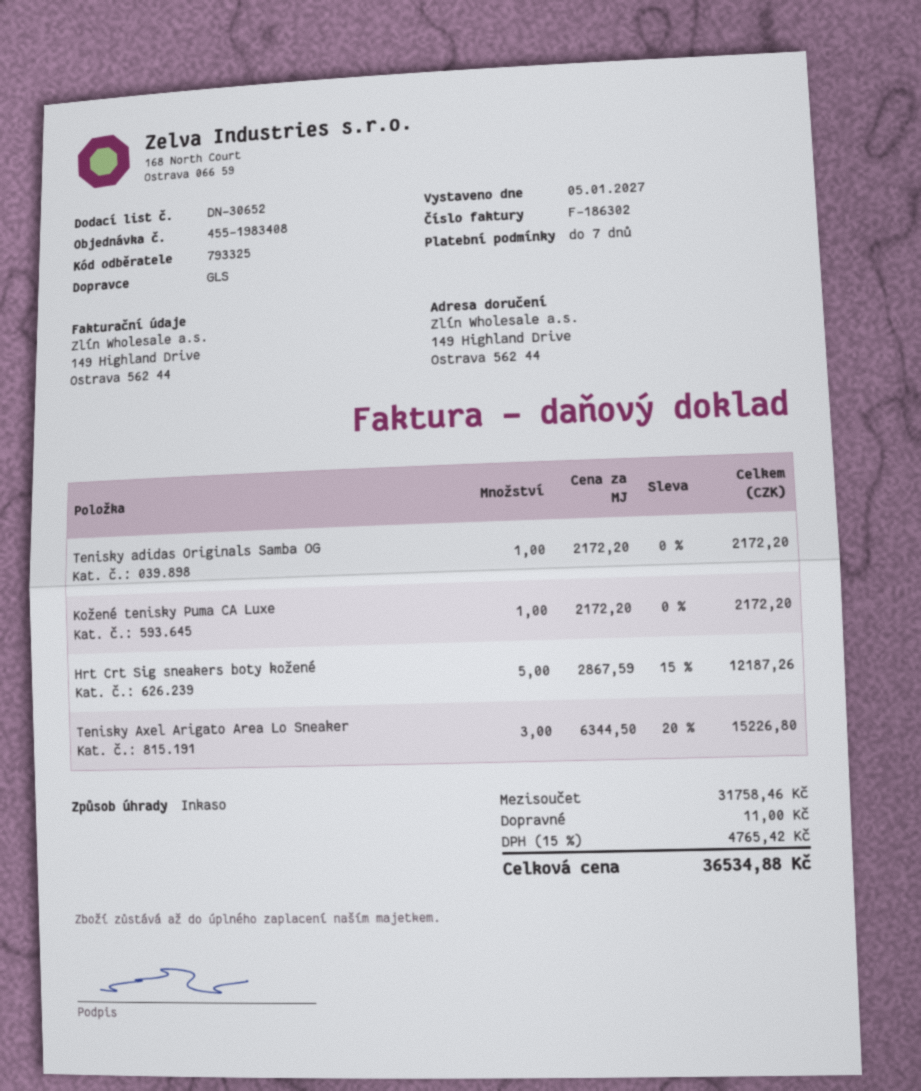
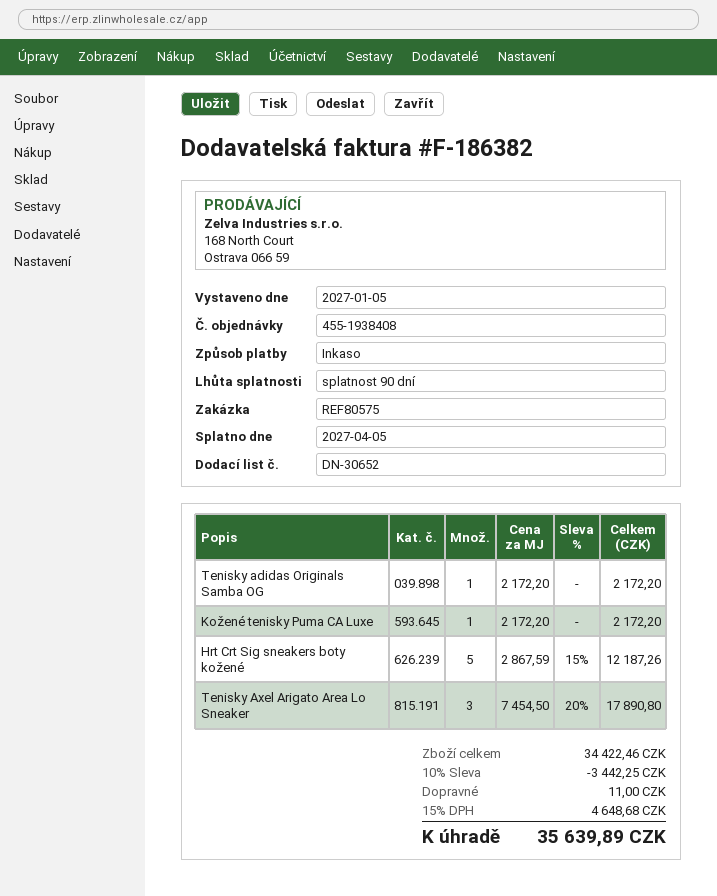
order number: 455-1983408 -> 455-1938408
invoice number: F-186302 -> F-186382
payment terms: 7 days -> 90 days
Tenisky Axel Arigato Area Lo Sneaker: 3 x 6344.50 - 20% = 15226.80 -> 3 x 7454.50 - 20% = 17890.80
subtotal: 31758.46 -> 34422.46
discount: none -> 10% = 3442.25
tax: 15% = 4765.42 -> 15% = 4648.68
total: 36534.88 -> 35639.89

